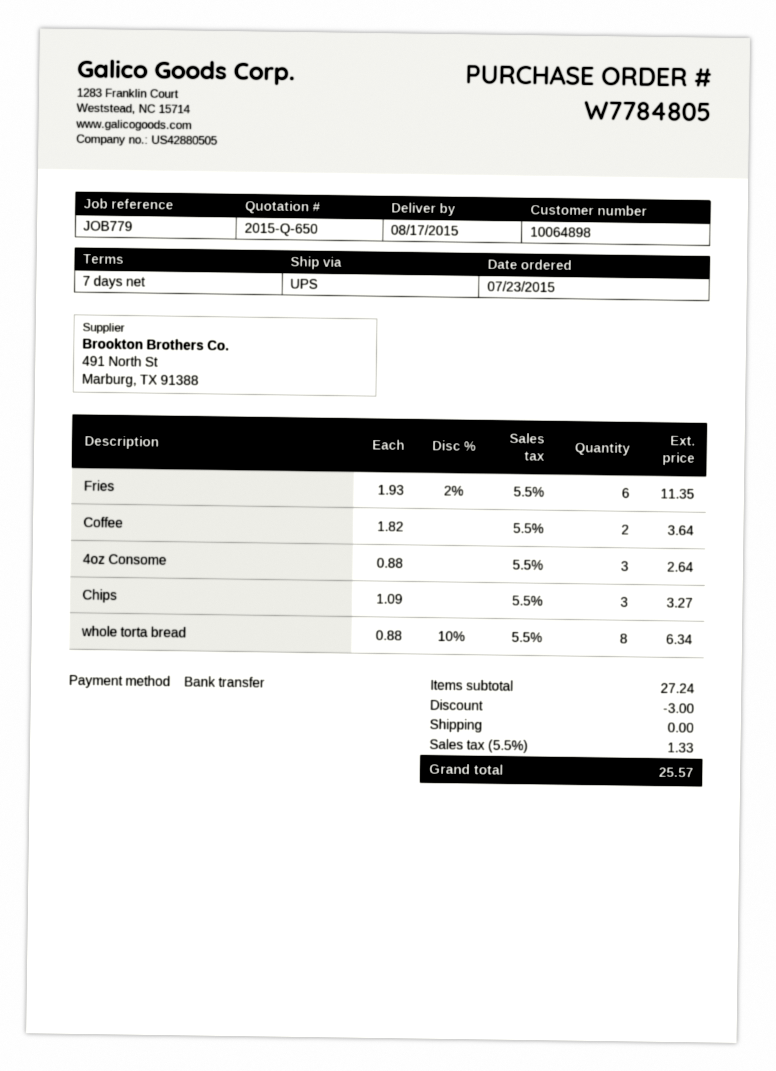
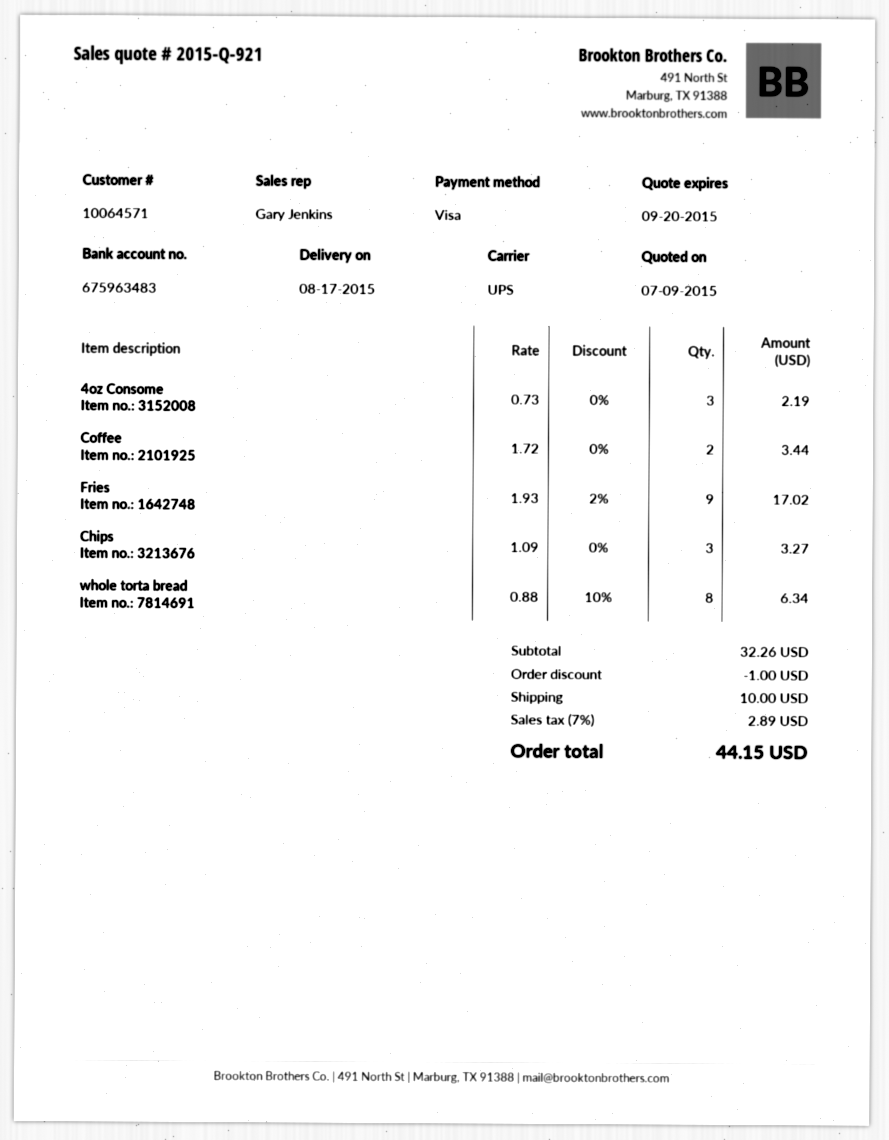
quote number: 2015-Q-650 -> 2015-Q-921
customer number: 10064898 -> 10064571
payment method: bank transfer -> Visa
Fries: 6 x 1.93 - 2% = 11.35 -> 9 x 1.93 - 2% = 17.02
Coffee: 2 x 1.82 = 3.64 -> 2 x 1.72 = 3.44
4oz Consome: 3 x 0.88 = 2.64 -> 3 x 0.73 = 2.19
subtotal: 27.24 -> 32.26
discount: 3.00 -> 1.00
shipping: 0.00 -> 10.00
tax: 5.5% = 1.33 -> 7% = 2.89
total: 25.57 -> 44.15

